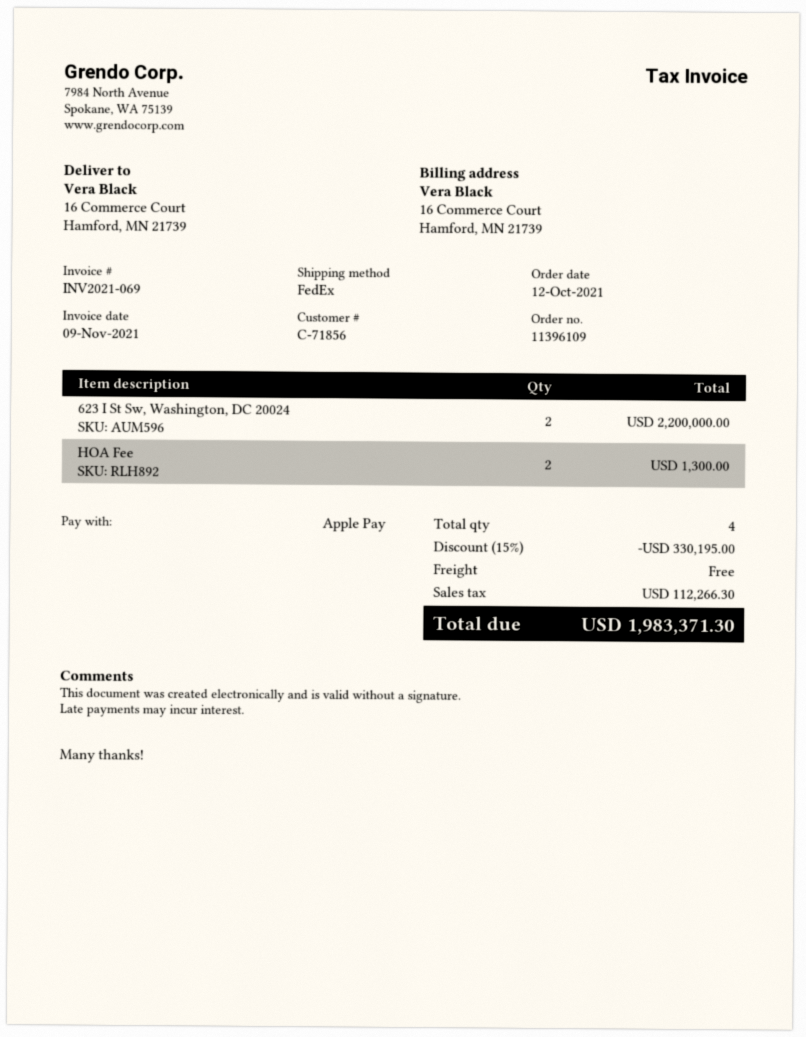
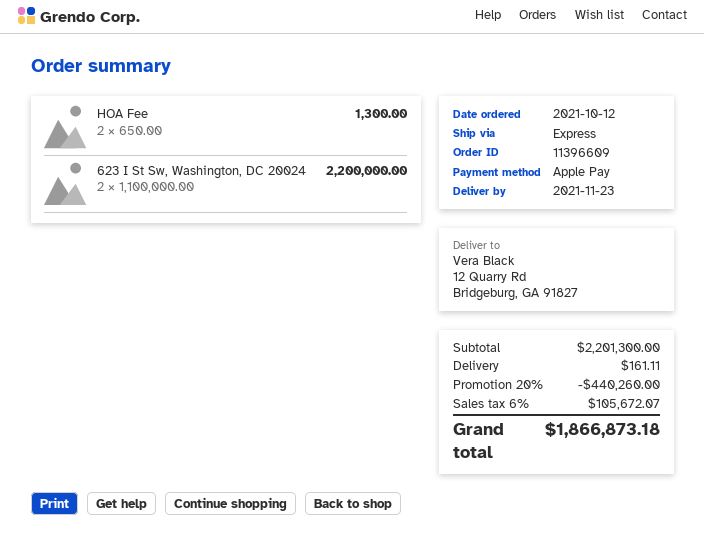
order number: 11396109 -> 11396609
shipping method: FedEx -> express
ship to: 16 Commerce Court, Hamford, MN 21739 -> 12 Quarry Rd, Bridgeburg, GA 91827
discount: 15% = 330195.00 -> 20% = 440260.00
shipping: 0.00 -> 161.11
tax: 112266.30 -> 105672.07
total: 1983371.30 -> 1866873.18

